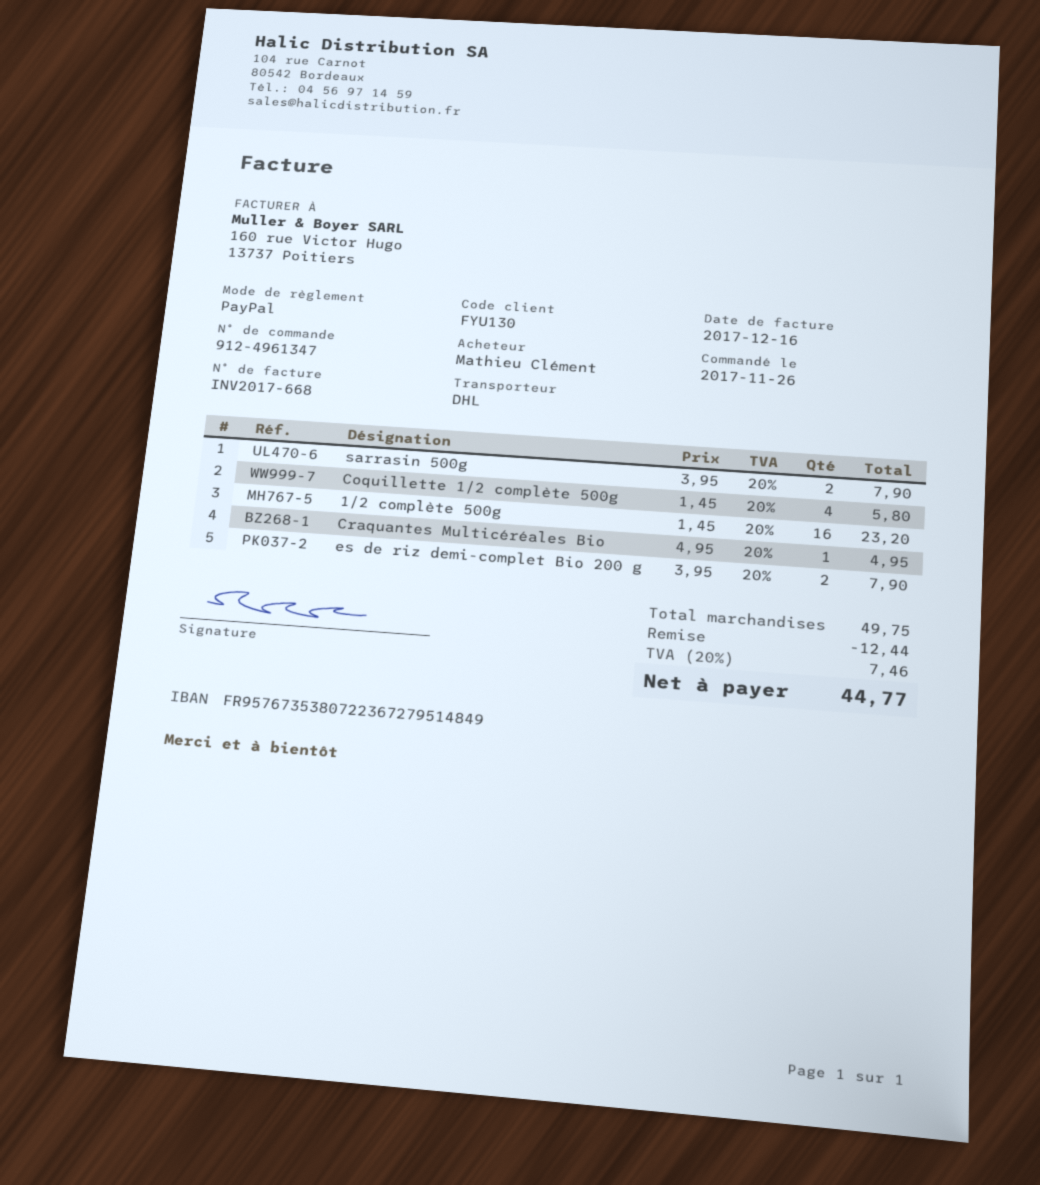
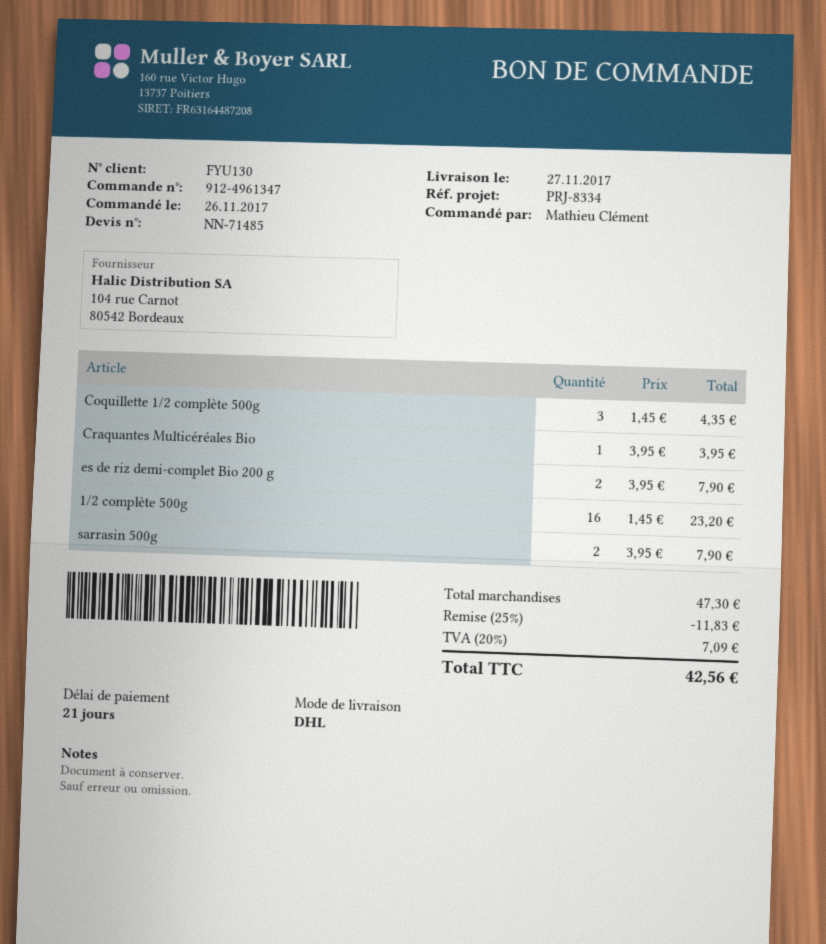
Coquillette 1/2 complète 500g: 4 x 1.45 = 5.80 -> 3 x 1.45 = 4.35
Craquantes Multicéréales Bio: 1 x 4.95 = 4.95 -> 1 x 3.95 = 3.95
subtotal: 49.75 -> 47.30
discount: 12.44 -> 11.83
tax: 20% = 7.46 -> 20% = 7.09
total: 44.77 -> 42.56

